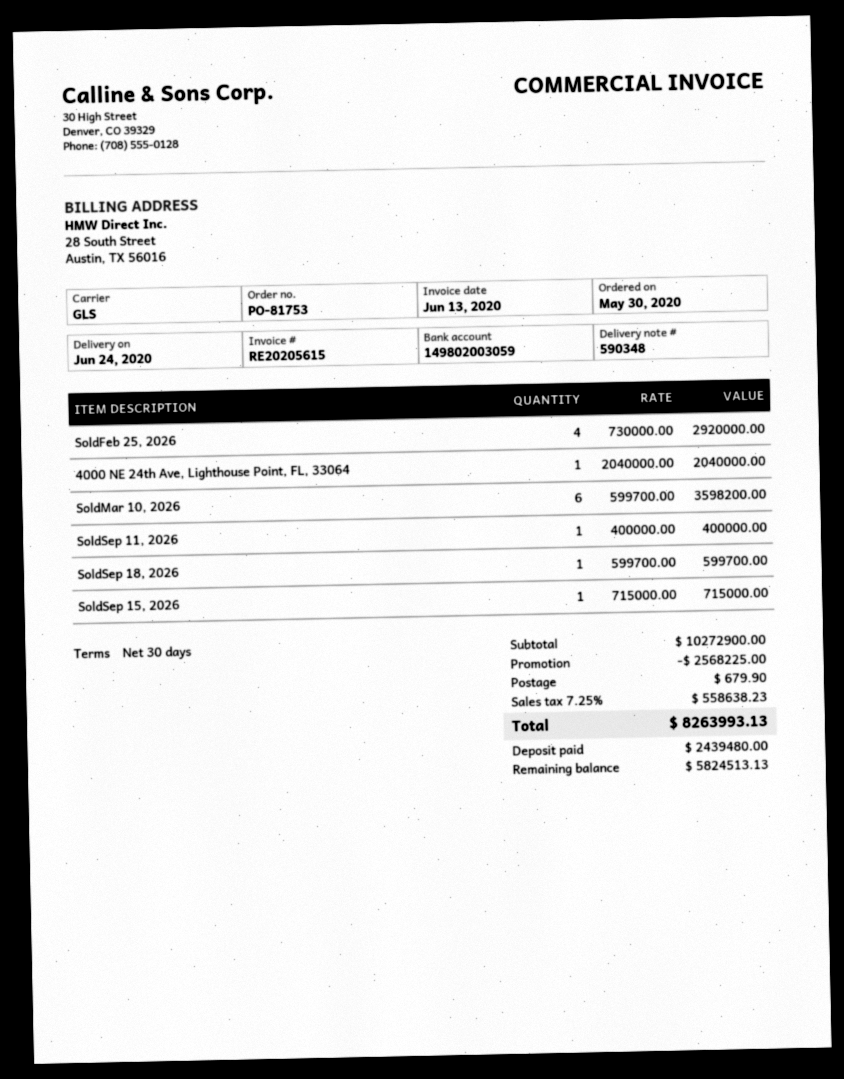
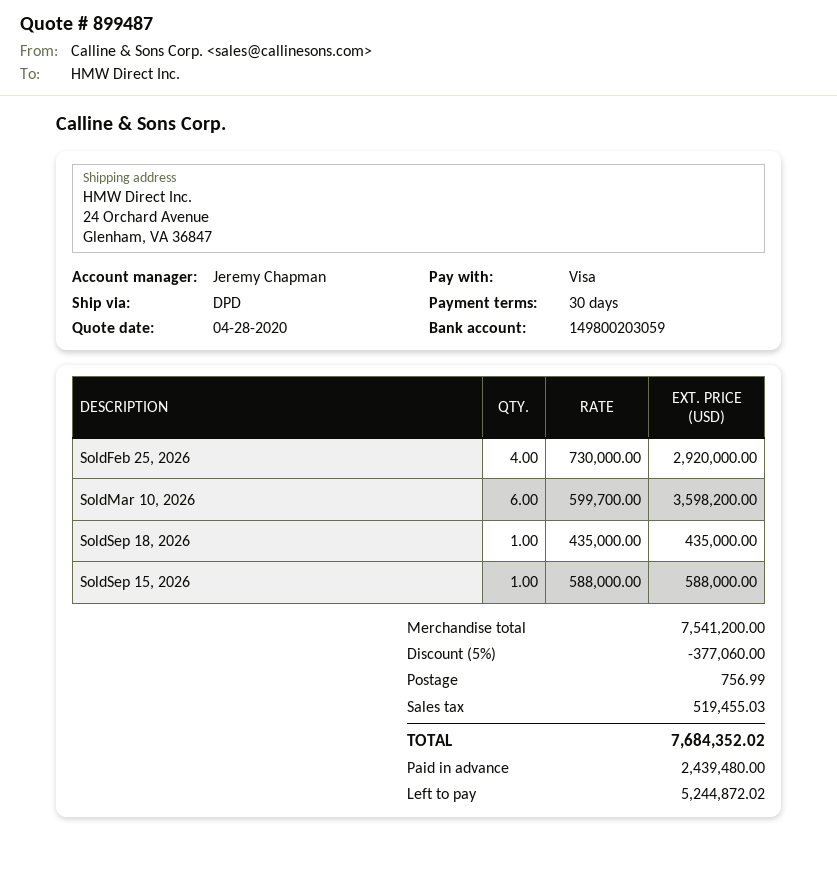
bank account: 149802003059 -> 149800203059
shipping method: GLS -> DPD
4000 NE 24th Ave, Lighthouse Point, FL, 33064: 1 x 2040000.00 = 2040000.00 -> none
SoldSep 11, 2026: 1 x 400000.00 = 400000.00 -> none
SoldSep 18, 2026: 1 x 599700.00 = 599700.00 -> 1 x 435000.00 = 435000.00
SoldSep 15, 2026: 1 x 715000.00 = 715000.00 -> 1 x 588000.00 = 588000.00
subtotal: 10272900.00 -> 7541200.00
discount: 2568225.00 -> 377060.00
shipping: 679.90 -> 756.99
tax: 558638.23 -> 519455.03
total: 8263993.13 -> 7684352.02
balance: 5824513.13 -> 5244872.02

